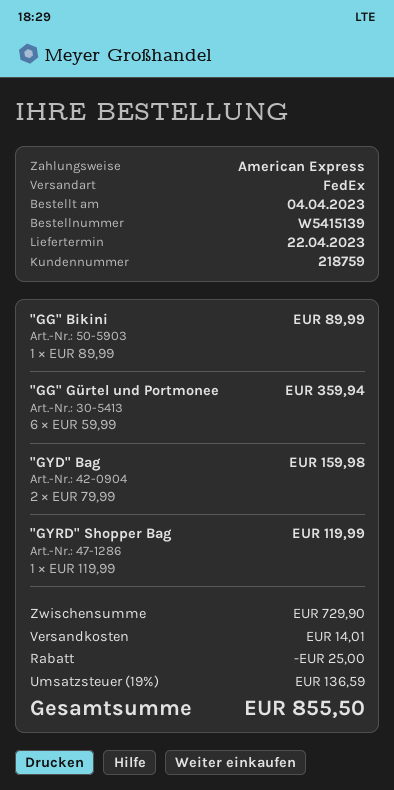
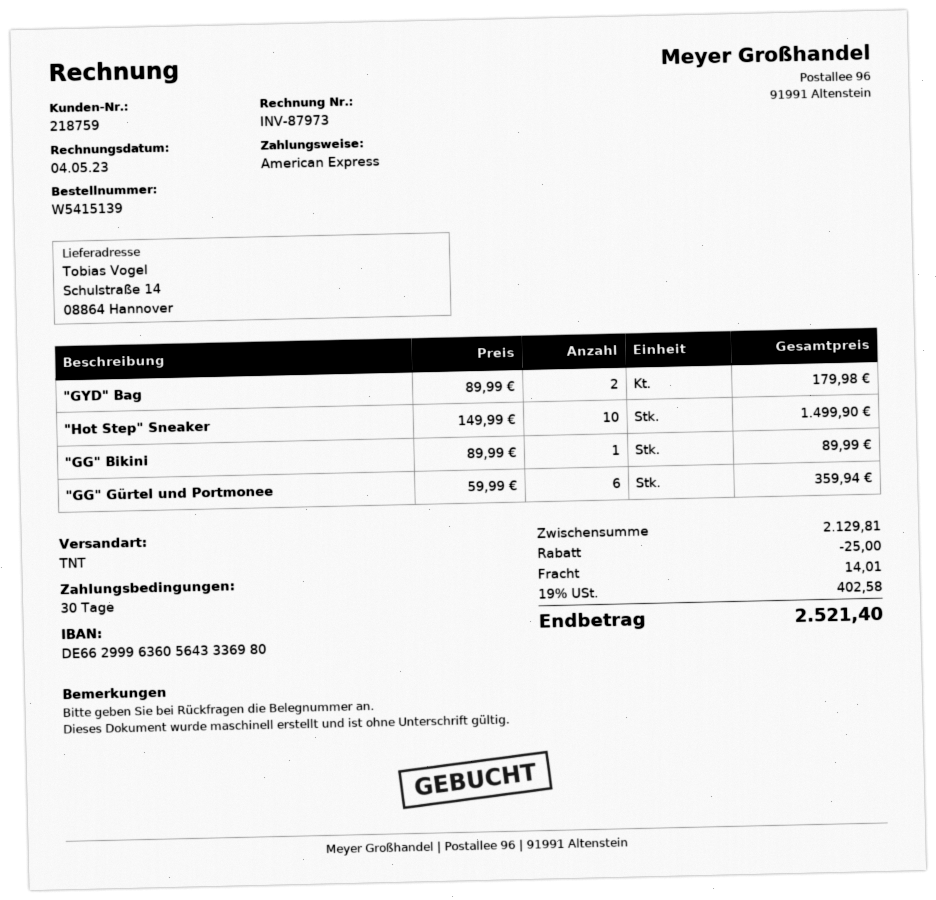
shipping method: FedEx -> TNT
"GYD" Bag: 2 x 79.99 = 159.98 -> 2 x 89.99 = 179.98
"GYRD" Shopper Bag: 1 x 119.99 = 119.99 -> none
"Hot Step" Sneaker: none -> 10 x 149.99 = 1499.90
subtotal: 729.90 -> 2129.81
tax: 19% = 136.59 -> 19% = 402.58
total: 855.50 -> 2521.40

